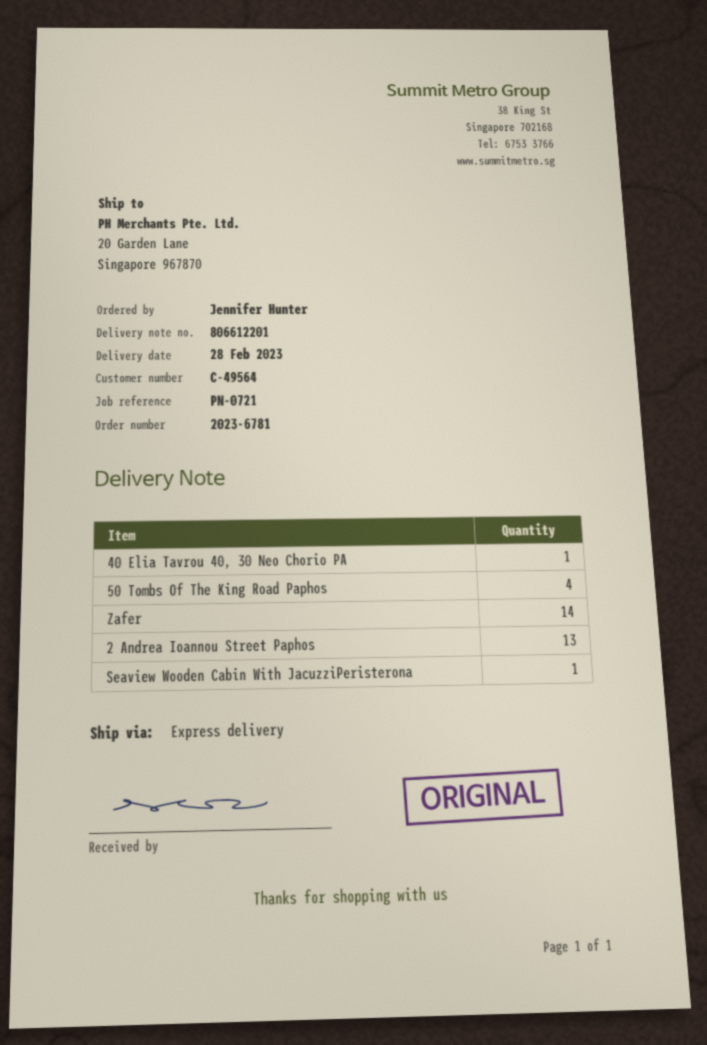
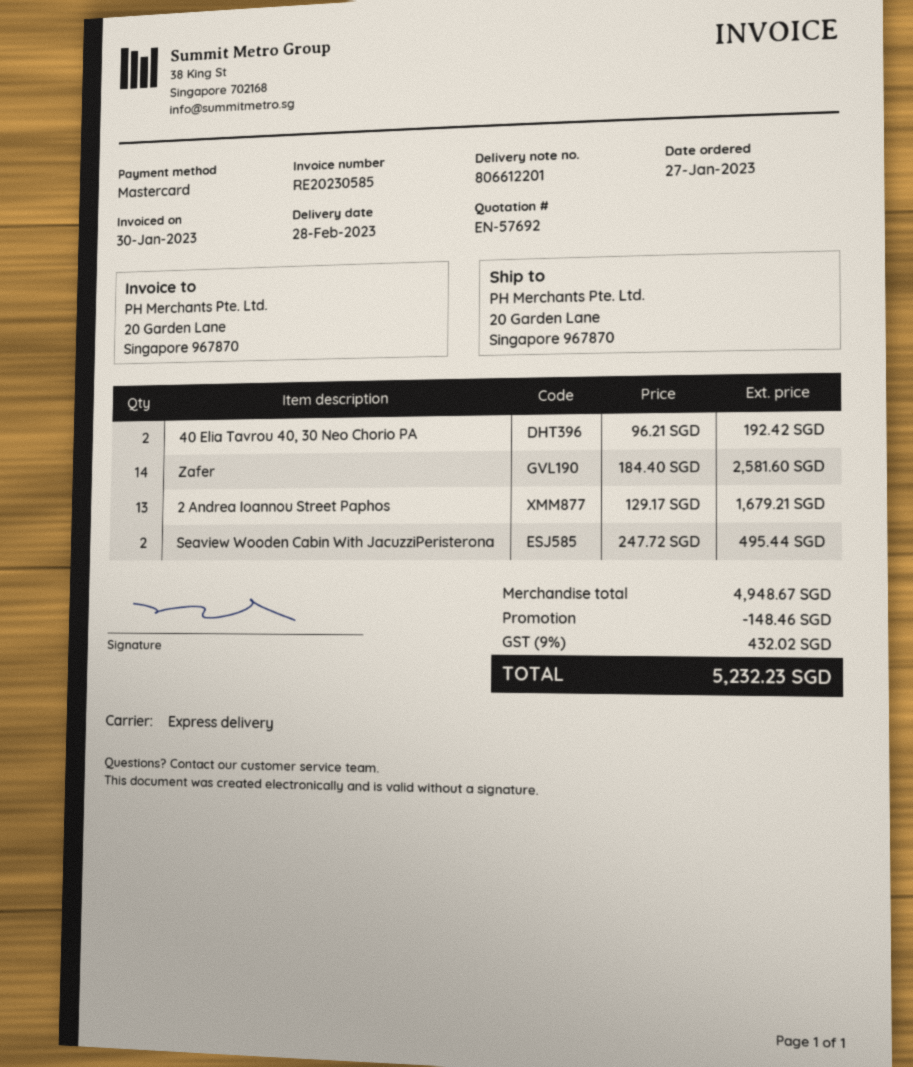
40 Elia Tavrou 40, 30 Neo Chorio PA: 1 -> 2
50 Tombs Of The King Road Paphos: 4 -> none
Seaview Wooden Cabin With JacuzziPeristerona: 1 -> 2

